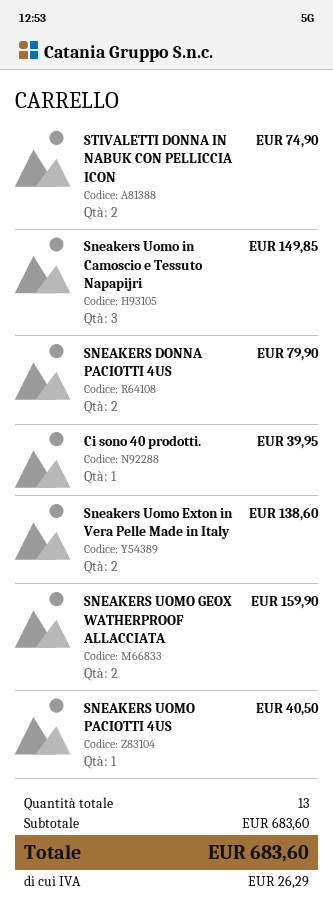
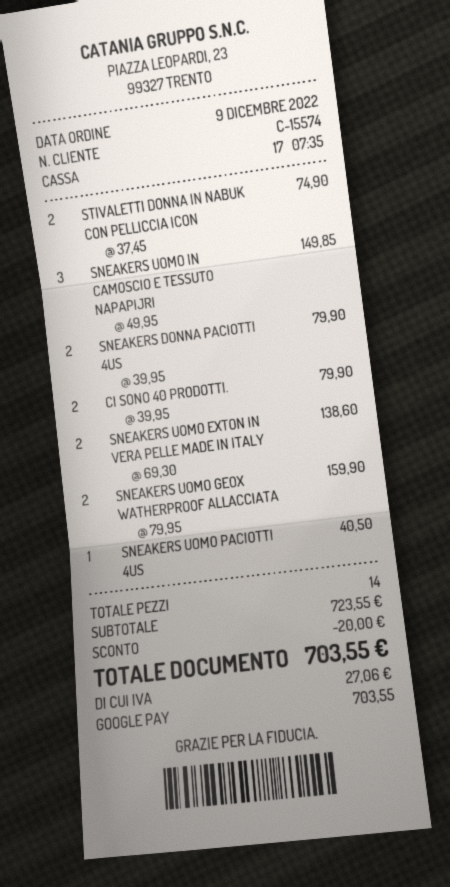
Ci sono 40 prodotti.: 1 for 39.95 -> 2 for 79.90
total quantity: 13 -> 14
subtotal: 683.60 -> 723.55
discount: none -> 20.00
tax: 26.29 -> 27.06
total: 683.60 -> 703.55

